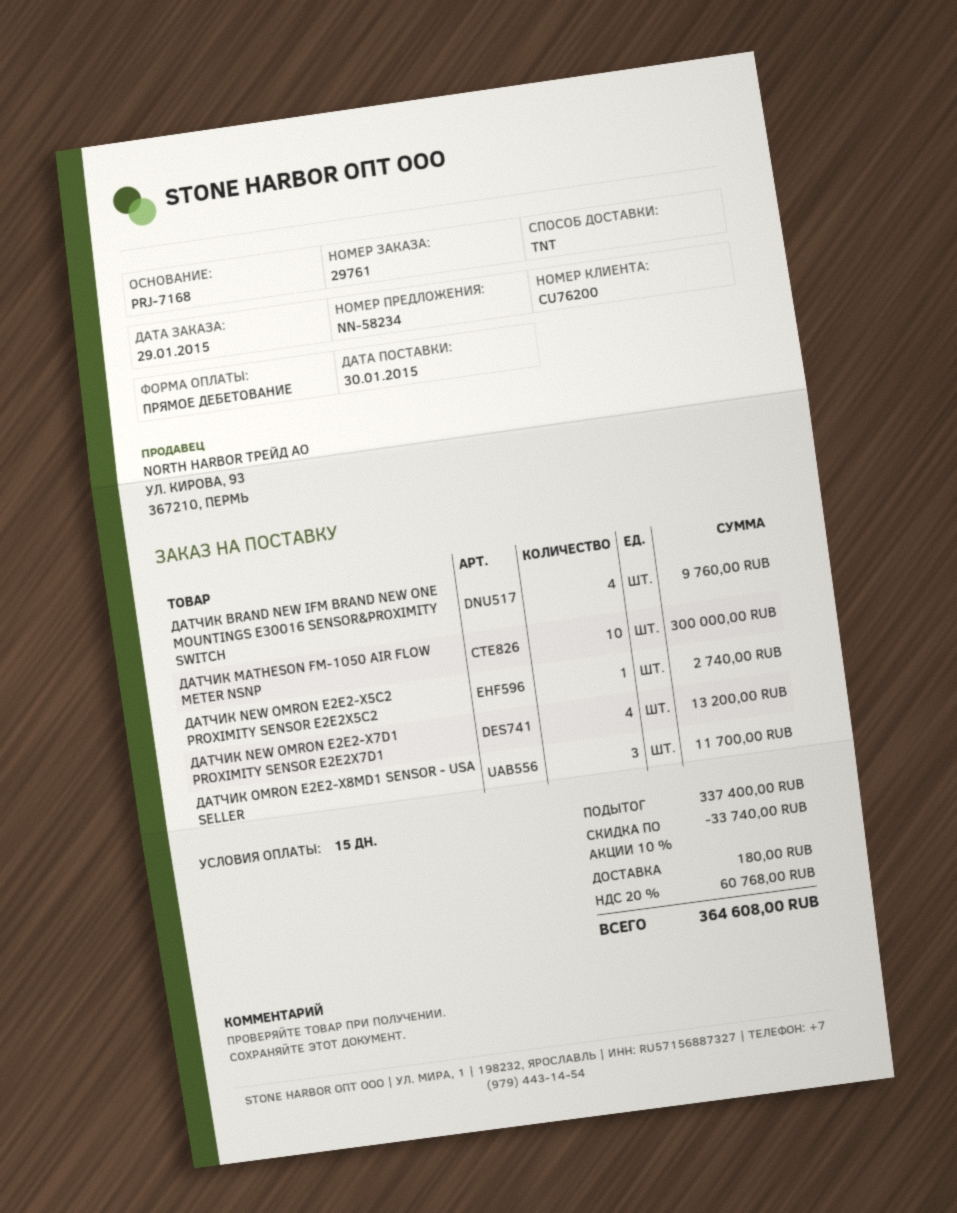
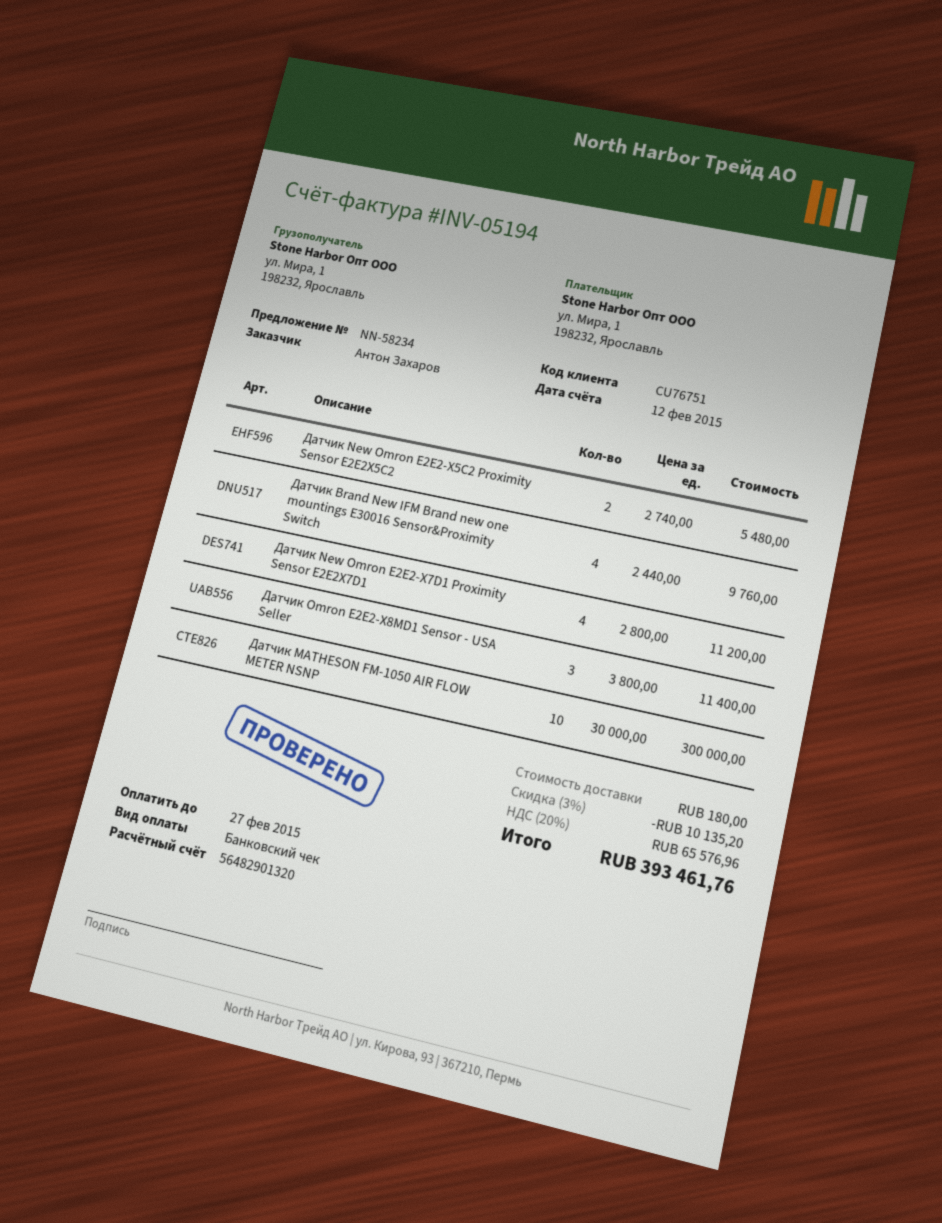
customer number: CU76200 -> CU76751
payment method: direct debit -> cheque
ДАТЧИК NEW OMRON E2E2-X5C2 PROXIMITY SENSOR E2E2X5C2: 1 for 2740.00 -> 2 for 5480.00
ДАТЧИК NEW OMRON E2E2-X7D1 PROXIMITY SENSOR E2E2X7D1: 4 for 13200.00 -> 4 for 11200.00
ДАТЧИК OMRON E2E2-X8MD1 SENSOR - USA SELLER: 3 for 11700.00 -> 3 for 11400.00
discount: 10% = 33740.00 -> 3% = 10135.20
tax: 20% = 60768.00 -> 20% = 65576.96
total: 364608.00 -> 393461.76

